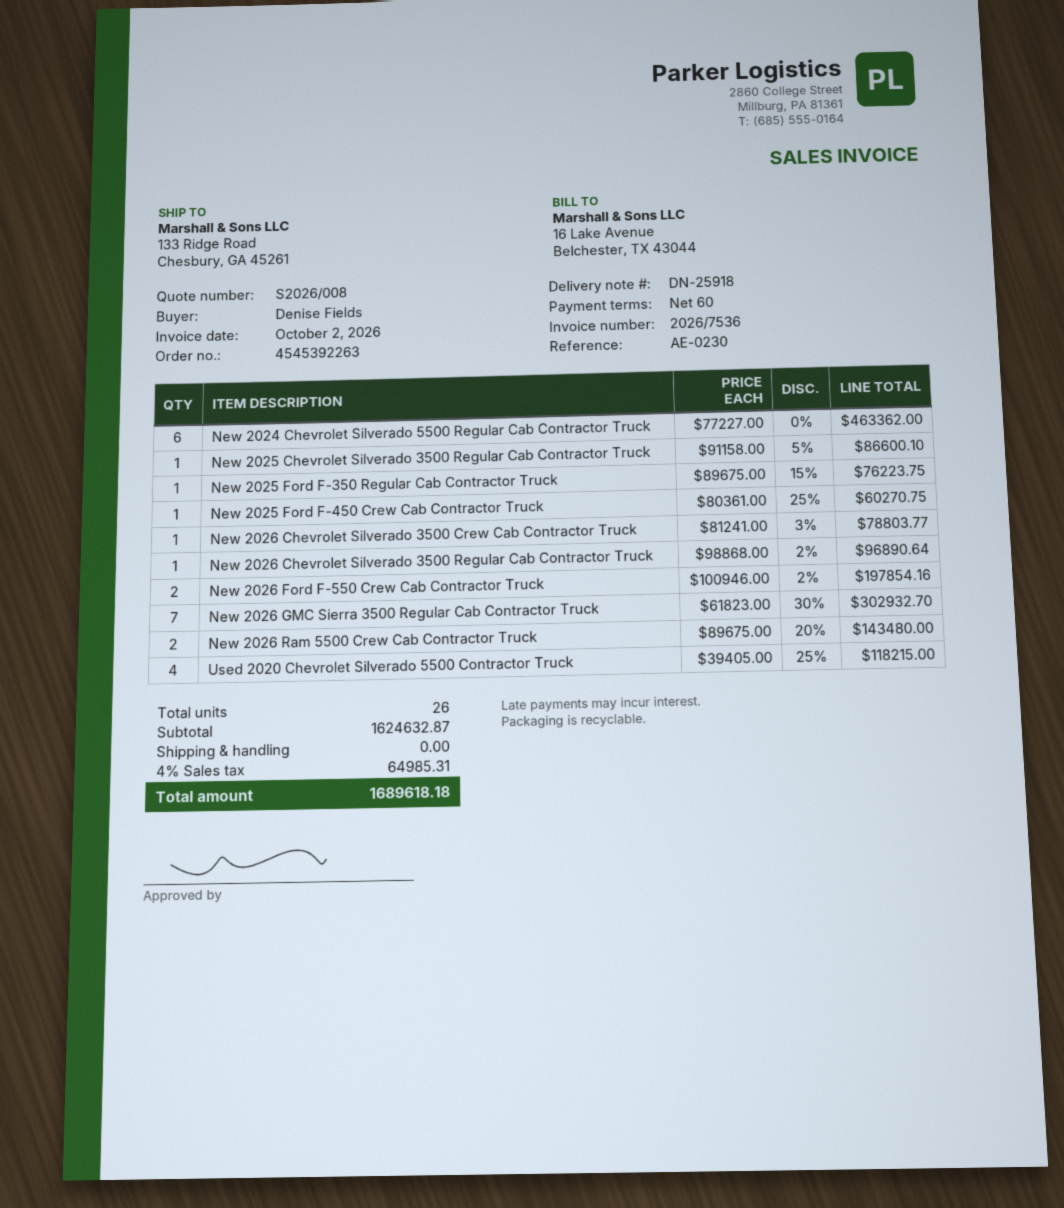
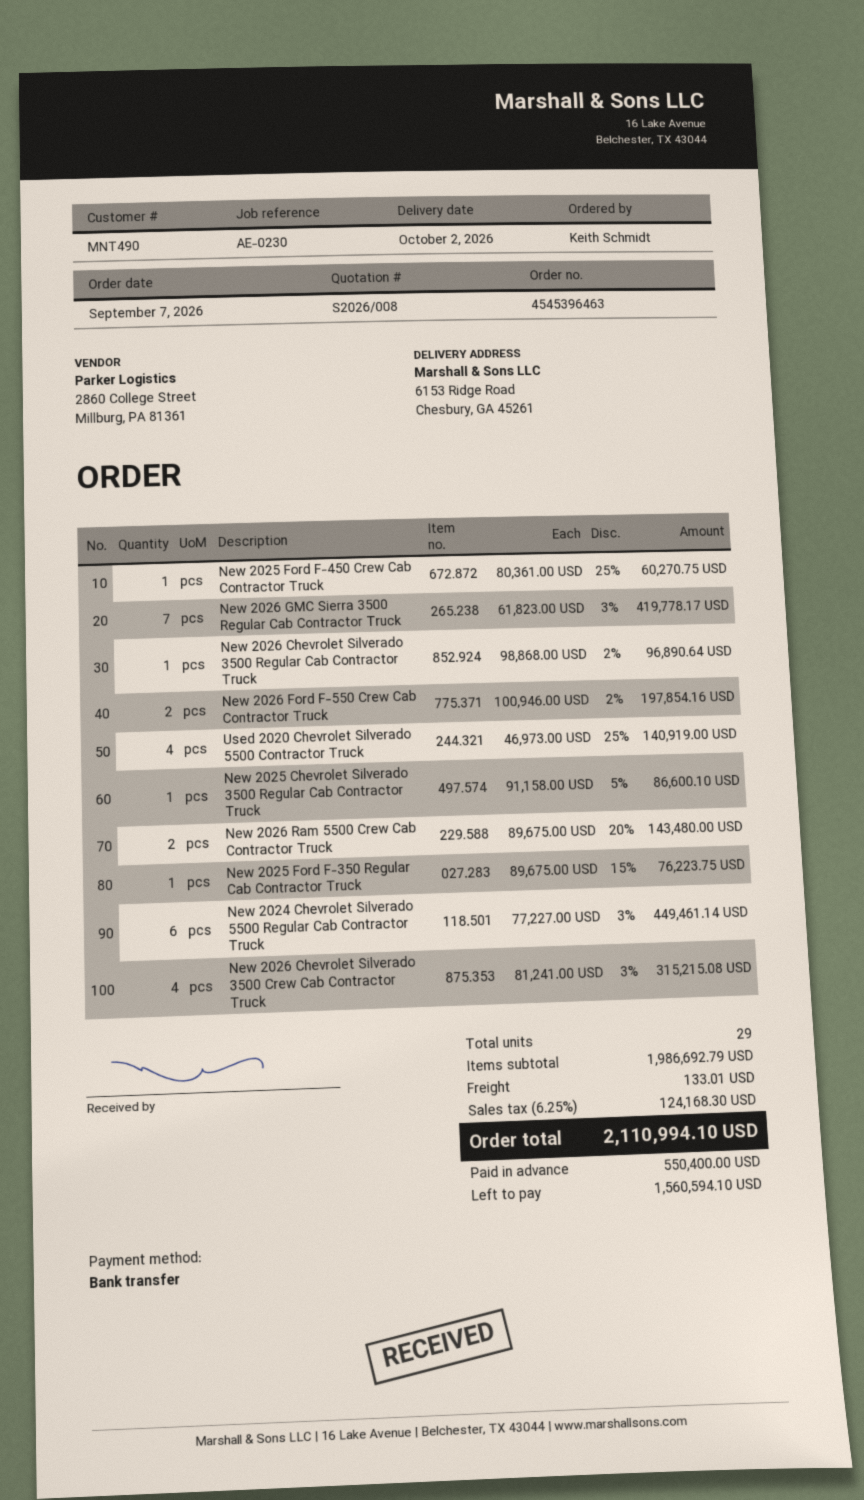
order number: 4545392263 -> 4545396463
ordered by: Denise Fields -> Keith Schmidt
ship to: 133 Ridge Road, Chesbury, GA 45261 -> 6153 Ridge Road, Chesbury, GA 45261
New 2024 Chevrolet Silverado 5500 Regular Cab Contractor Truck: 6 x 77227.00 = 463362.00 -> 6 x 77227.00 - 3% = 449461.14
New 2026 Chevrolet Silverado 3500 Crew Cab Contractor Truck: 1 x 81241.00 - 3% = 78803.77 -> 4 x 81241.00 - 3% = 315215.08
New 2026 GMC Sierra 3500 Regular Cab Contractor Truck: 7 x 61823.00 - 30% = 302932.70 -> 7 x 61823.00 - 3% = 419778.17
Used 2020 Chevrolet Silverado 5500 Contractor Truck: 4 x 39405.00 - 25% = 118215.00 -> 4 x 46973.00 - 25% = 140919.00
total quantity: 26 -> 29
subtotal: 1624632.87 -> 1986692.79
shipping: 0.00 -> 133.01
tax: 4% = 64985.31 -> 6.25% = 124168.30
total: 1689618.18 -> 2110994.10

